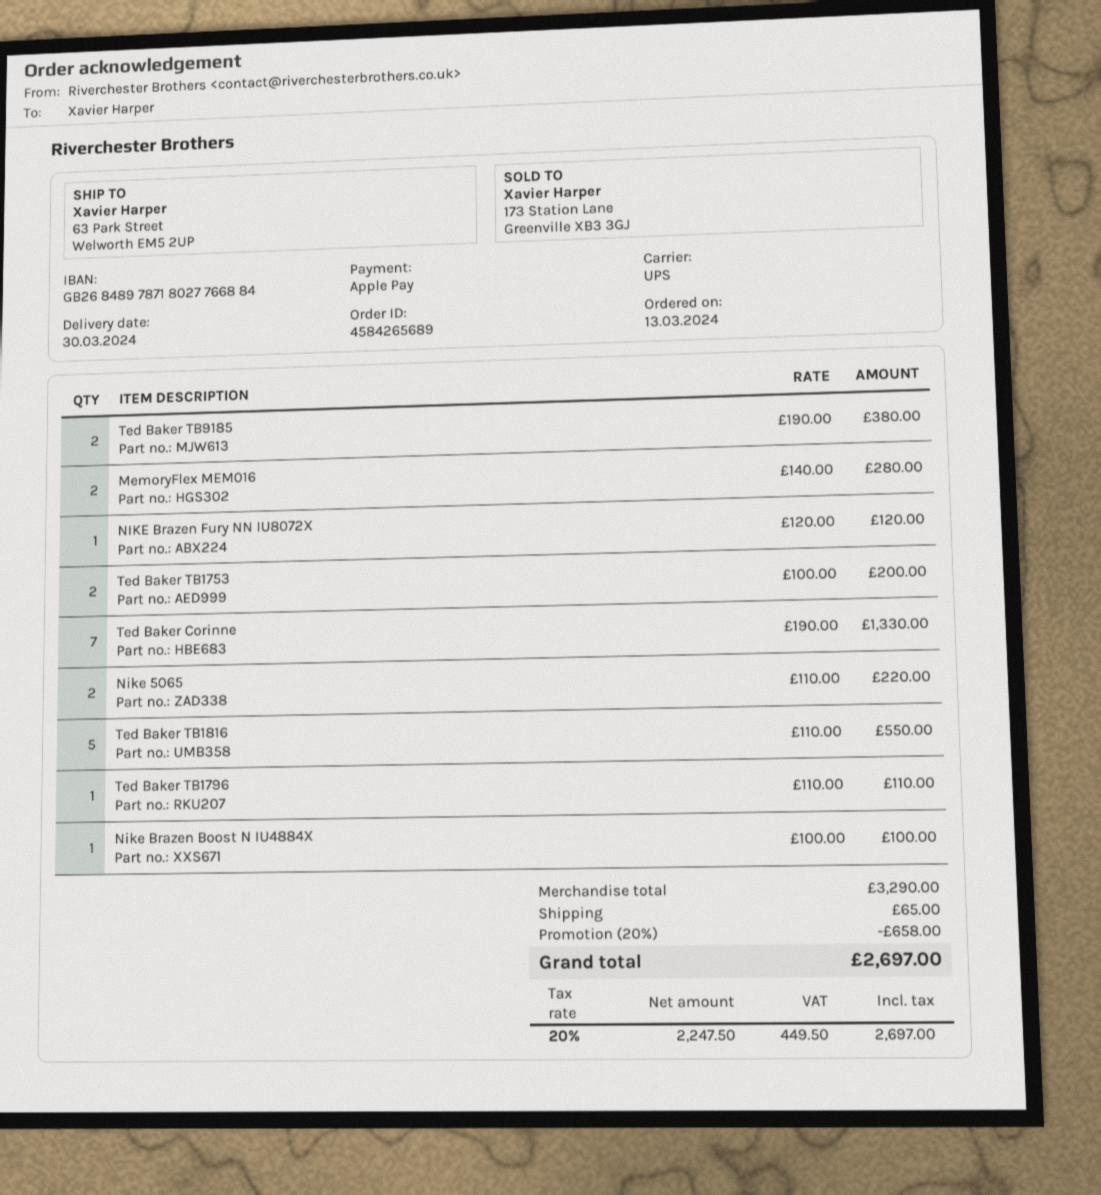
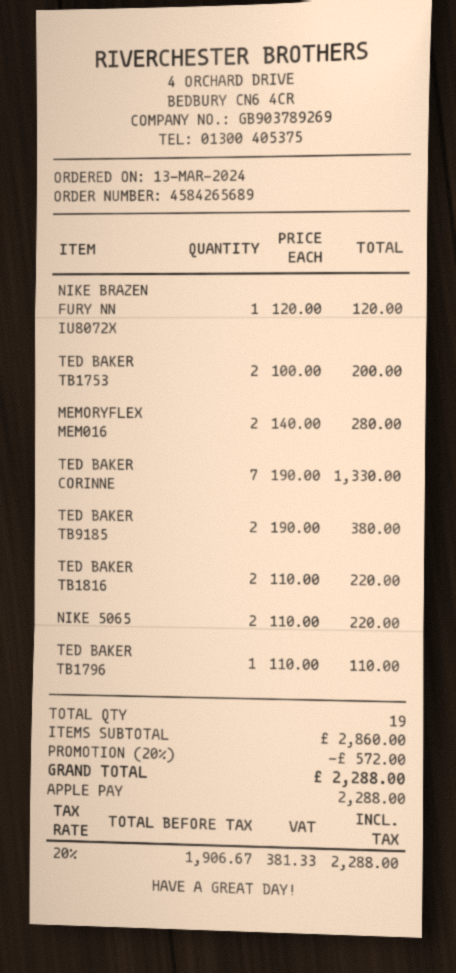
Ted Baker TB1816: 5 x 110.00 = 550.00 -> 2 x 110.00 = 220.00
Nike Brazen Boost N IU4884X: 1 x 100.00 = 100.00 -> none
subtotal: 3290.00 -> 2860.00
discount: 20% = 658.00 -> 20% = 572.00
shipping: 65.00 -> none
net: 2247.50 -> 1906.67
tax: 20% = 449.50 -> 20% = 381.33
total: 2697.00 -> 2288.00

